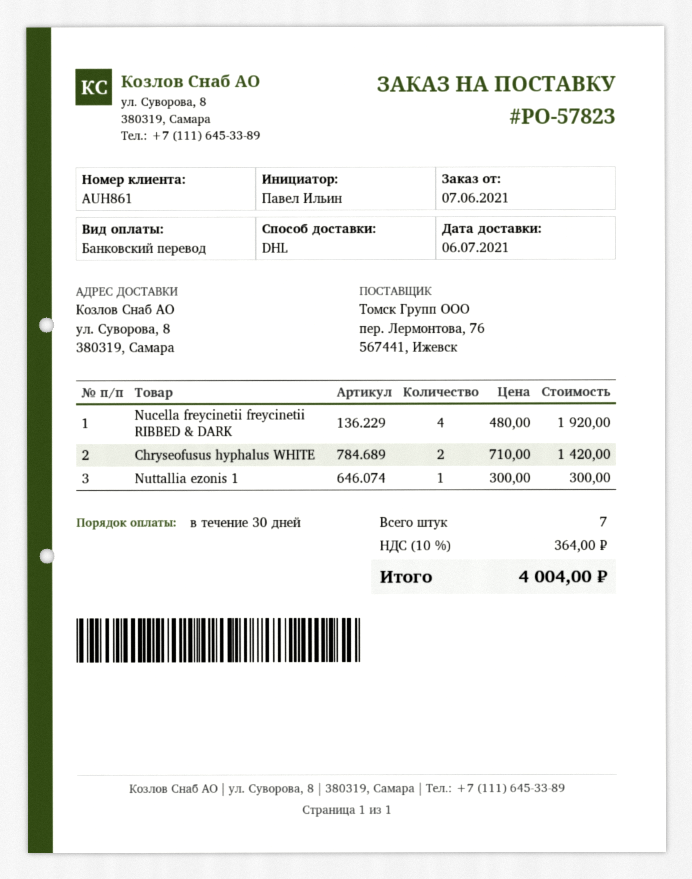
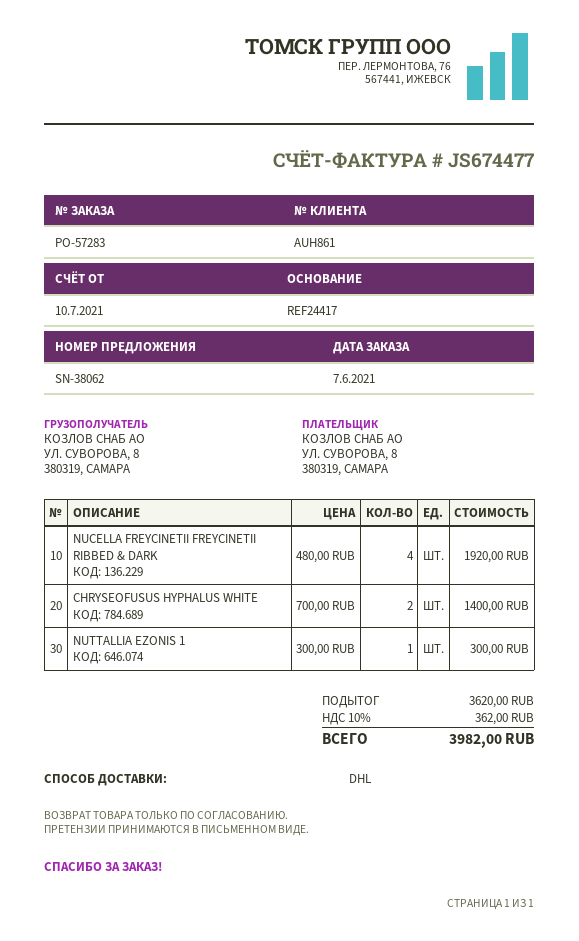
order number: PO-57823 -> PO-57283
Chryseofusus hyphalus WHITE: 2 x 710.00 = 1420.00 -> 2 x 700.00 = 1400.00
tax: 10% = 364.00 -> 10% = 362.00
total: 4004.00 -> 3982.00

